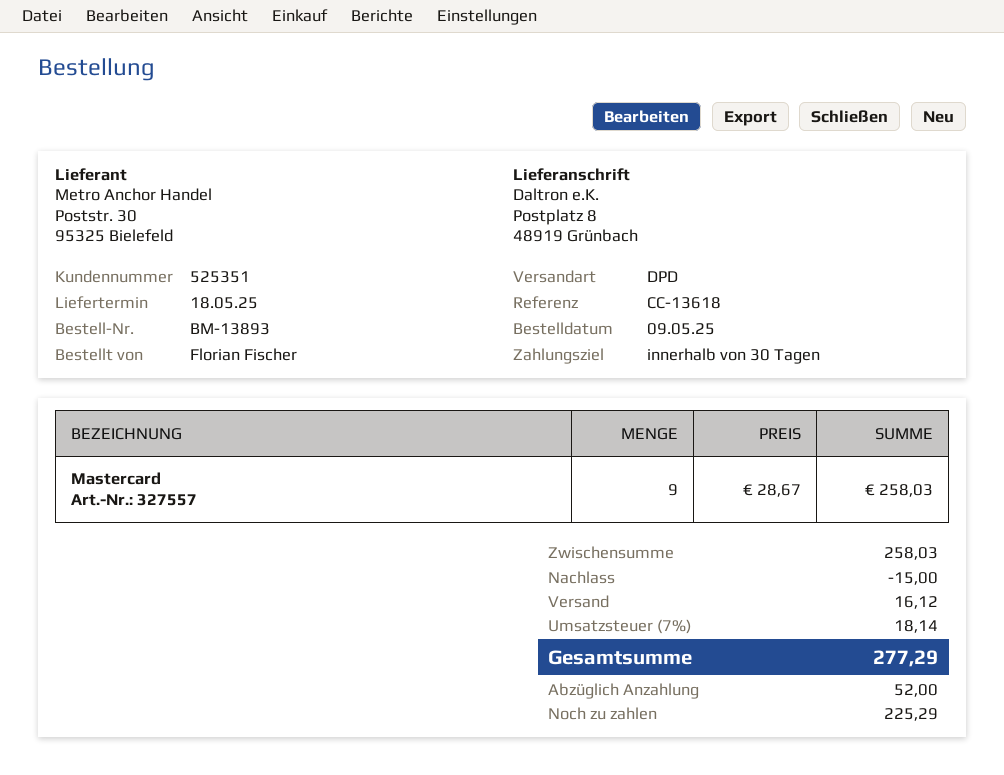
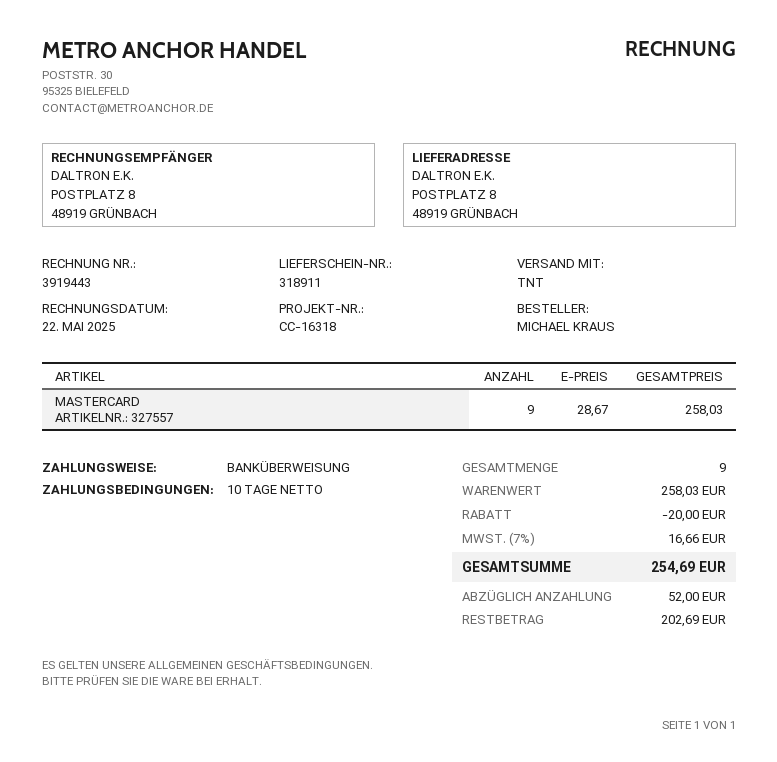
payment terms: 30 days -> 10 days
reference: CC-13618 -> CC-16318
ordered by: Florian Fischer -> MICHAEL KRAUS
shipping method: DPD -> TNT
discount: 15.00 -> 20.00
shipping: 16.12 -> none
tax: 7% = 18.14 -> 7% = 16.66
total: 277.29 -> 254.69
balance: 225.29 -> 202.69

